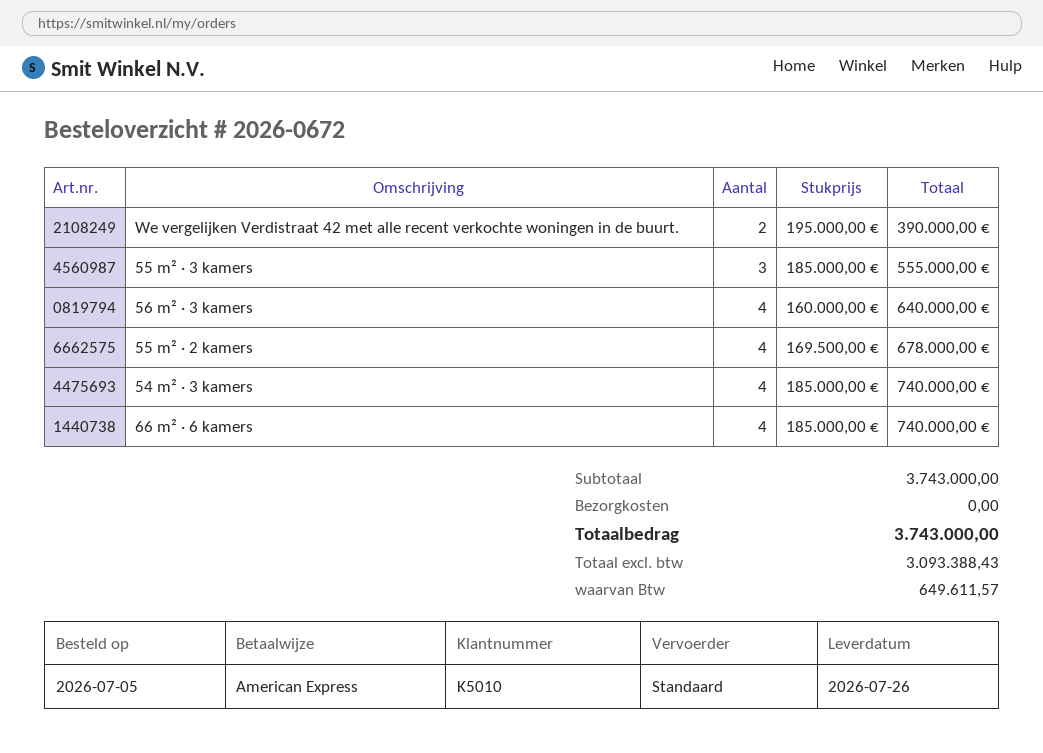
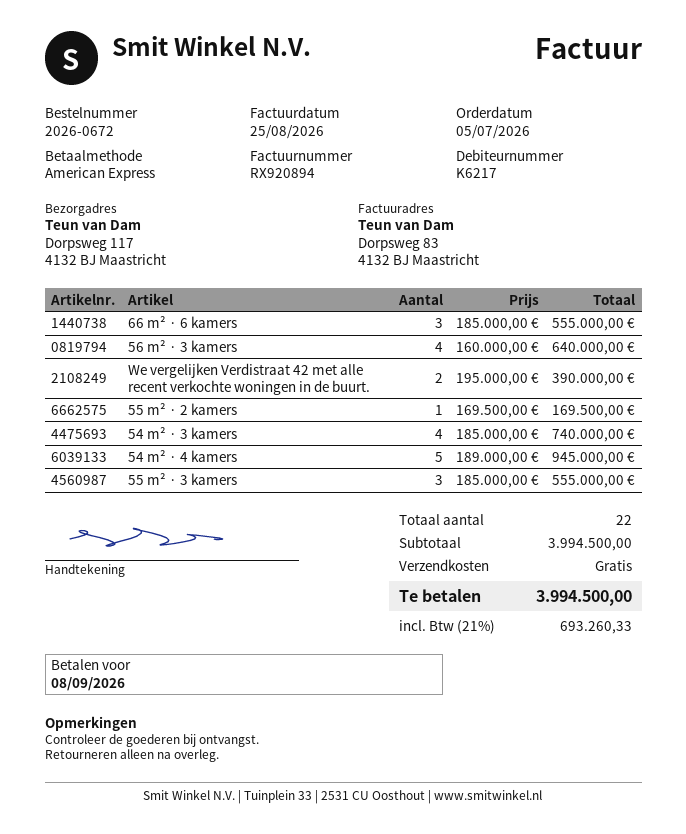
customer number: K5010 -> K6217
55 m² · 2 kamers: 4 x 169500.00 = 678000.00 -> 1 x 169500.00 = 169500.00
66 m² · 6 kamers: 4 x 185000.00 = 740000.00 -> 3 x 185000.00 = 555000.00
54 m² · 4 kamers: none -> 5 x 189000.00 = 945000.00
subtotal: 3743000.00 -> 3994500.00
tax: 649611.57 -> 693260.33
total: 3743000.00 -> 3994500.00

